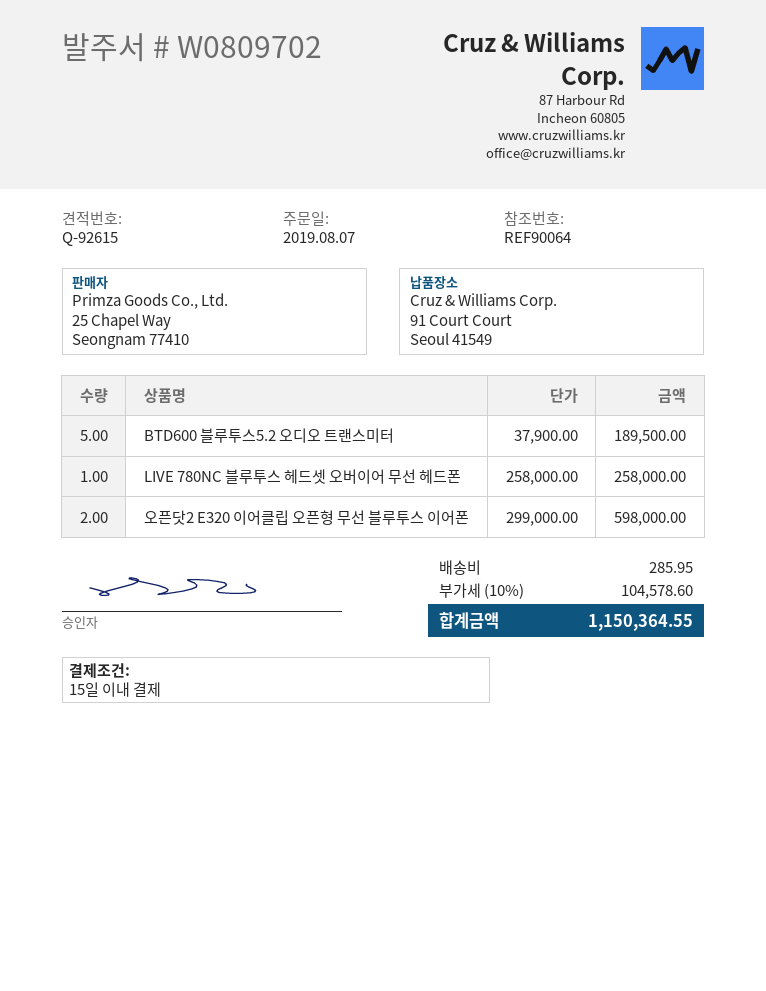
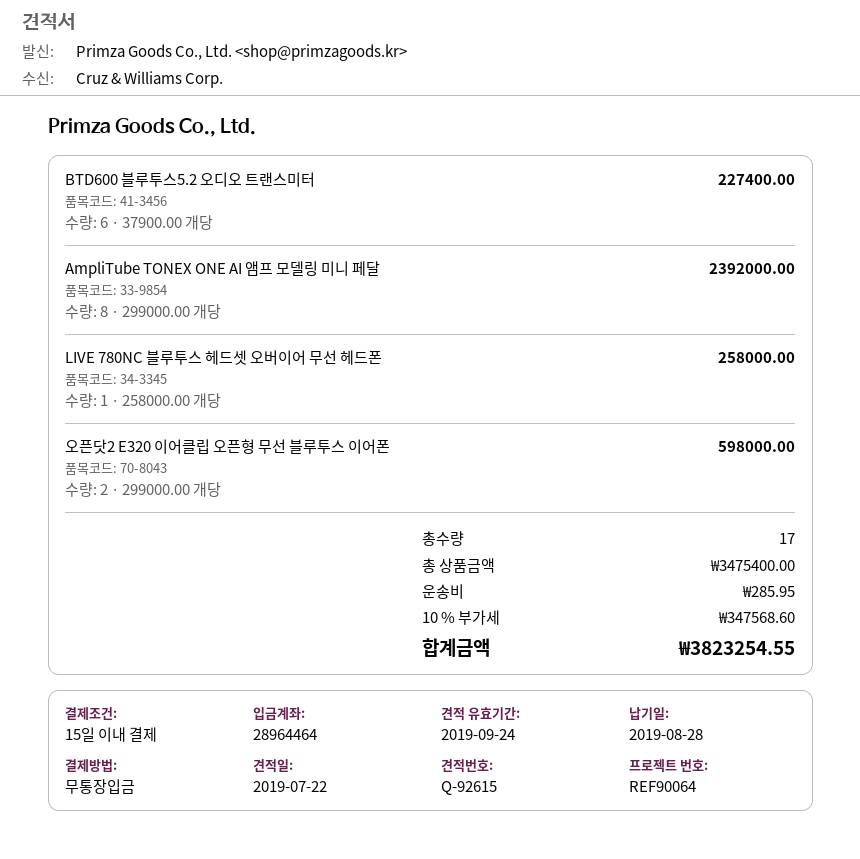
BTD600 블루투스5.2 오디오 트랜스미터: 5 x 37900.00 = 189500.00 -> 6 x 37900.00 = 227400.00
AmpliTube TONEX ONE AI 앰프 모델링 미니 페달: none -> 8 x 299000.00 = 2392000.00
tax: 10% = 104578.60 -> 10% = 347568.60
total: 1150364.55 -> 3823254.55

